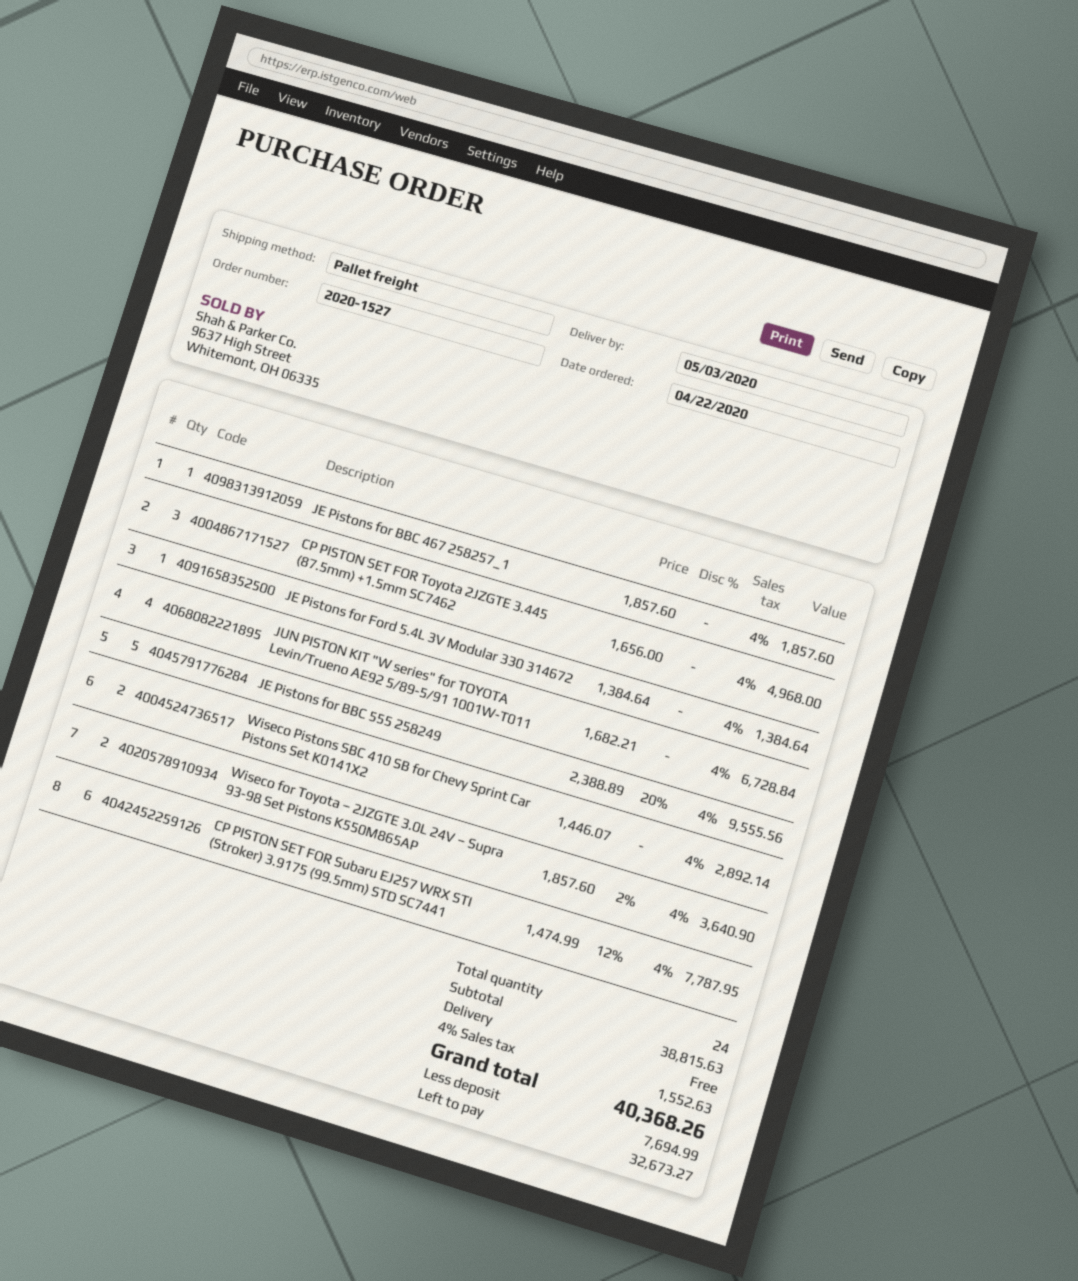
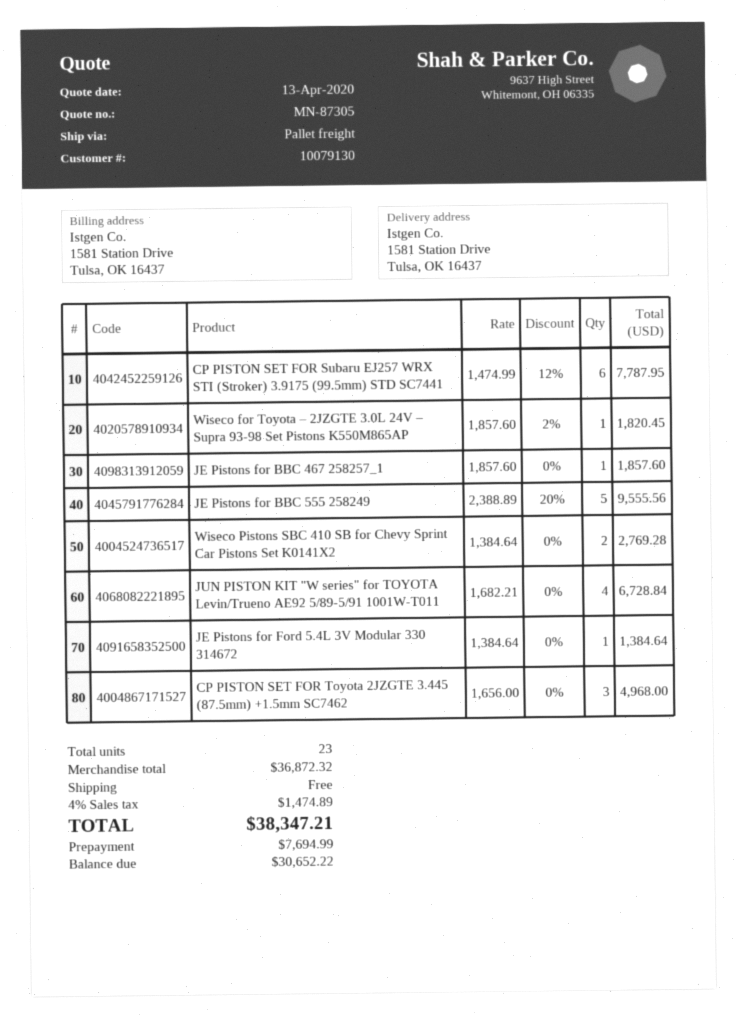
Wiseco Pistons SBC 410 SB for Chevy Sprint Car Pistons Set K0141X2: 2 x 1446.07 = 2892.14 -> 2 x 1384.64 = 2769.28
Wiseco for Toyota – 2JZGTE 3.0L 24V – Supra 93-98 Set Pistons K550M865AP: 2 x 1857.60 - 2% = 3640.90 -> 1 x 1857.60 - 2% = 1820.45
total quantity: 24 -> 23
subtotal: 38815.63 -> 36872.32
tax: 4% = 1552.63 -> 4% = 1474.89
total: 40368.26 -> 38347.21
balance: 32673.27 -> 30652.22

